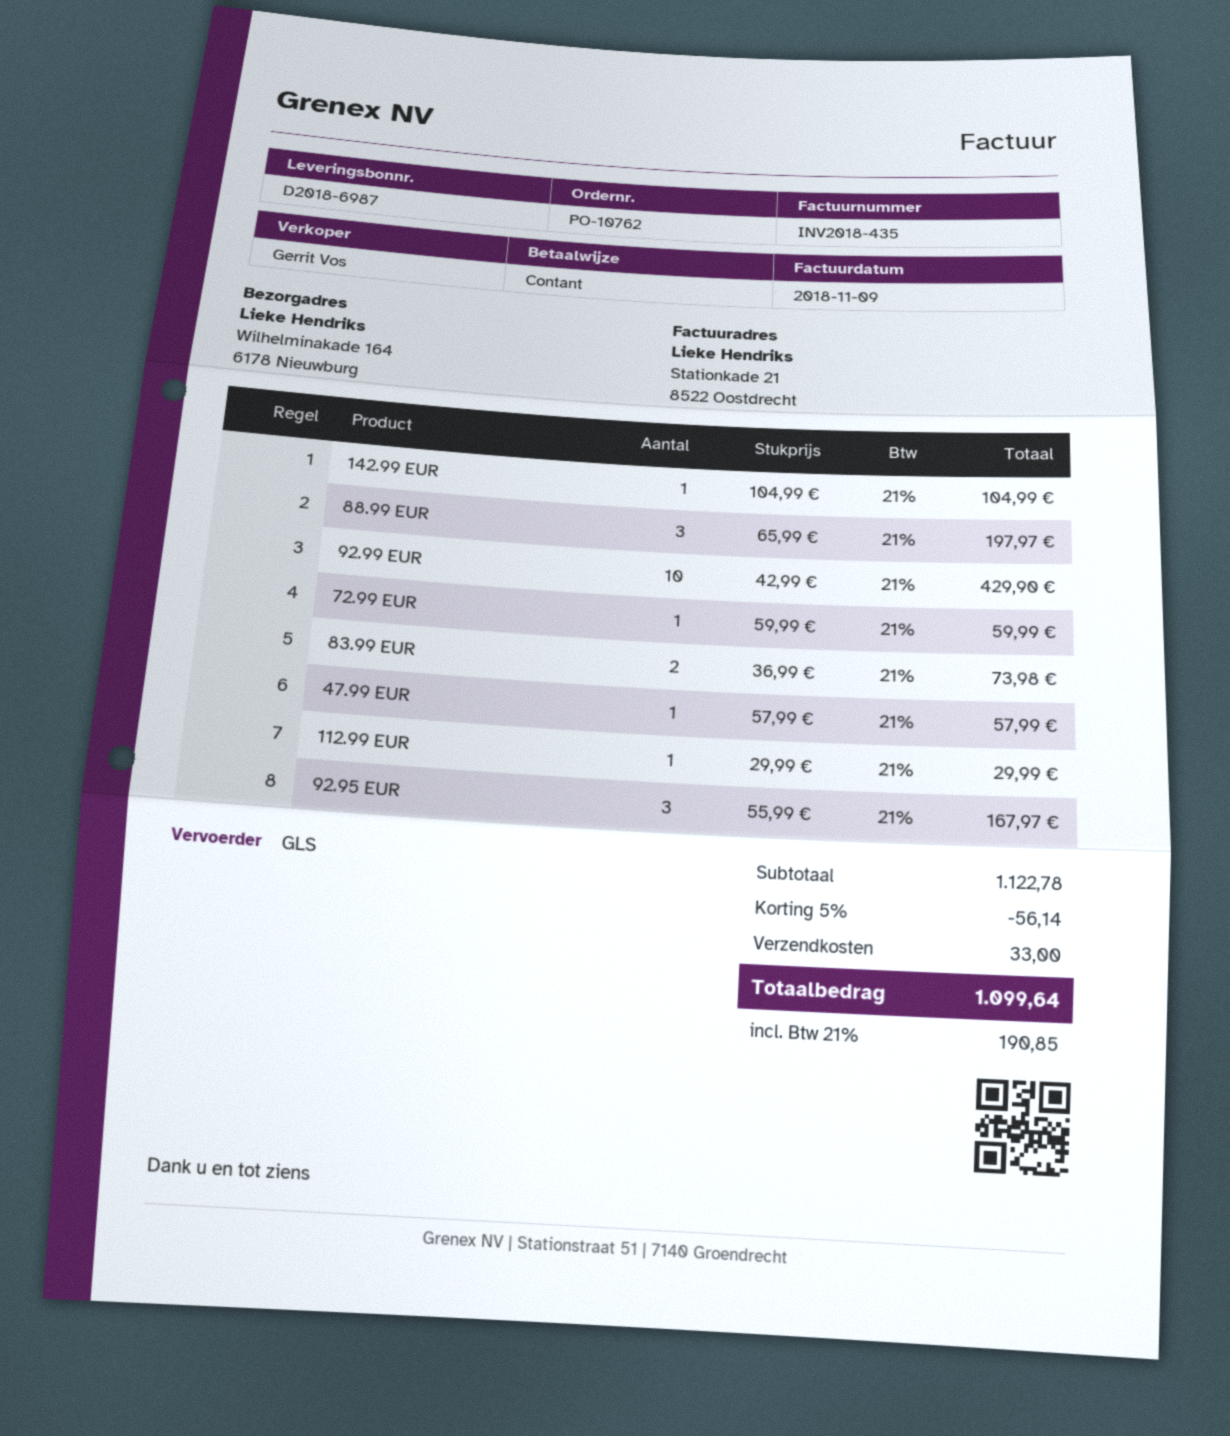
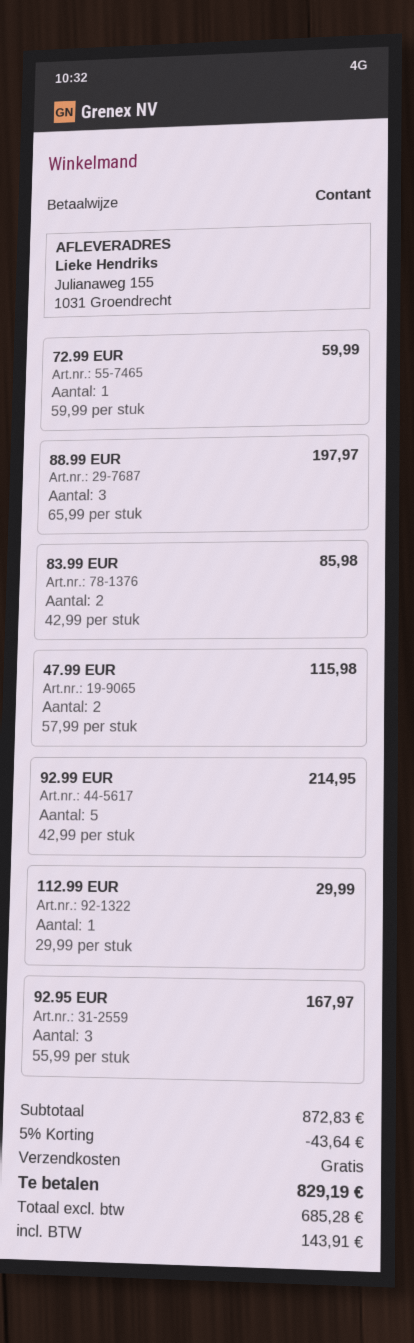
ship to: Wilhelminakade 164, 6178 Nieuwburg -> Julianaweg 155, 1031 Groendrecht
142.99 EUR: 1 x 104.99 = 104.99 -> none
92.99 EUR: 10 x 42.99 = 429.90 -> 5 x 42.99 = 214.95
83.99 EUR: 2 x 36.99 = 73.98 -> 2 x 42.99 = 85.98
47.99 EUR: 1 x 57.99 = 57.99 -> 2 x 57.99 = 115.98
subtotal: 1122.78 -> 872.83
discount: 5% = 56.14 -> 5% = 43.64
shipping: 33.00 -> 0.00
tax: 190.85 -> 143.91
total: 1099.64 -> 829.19

